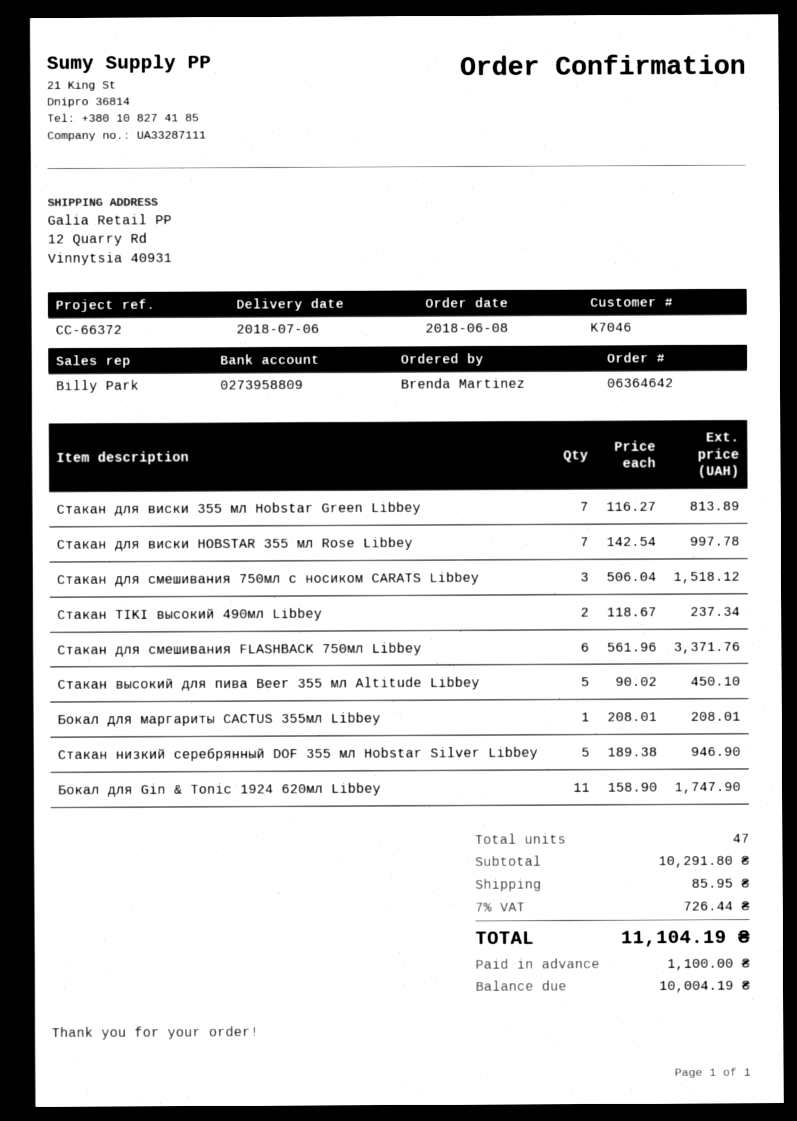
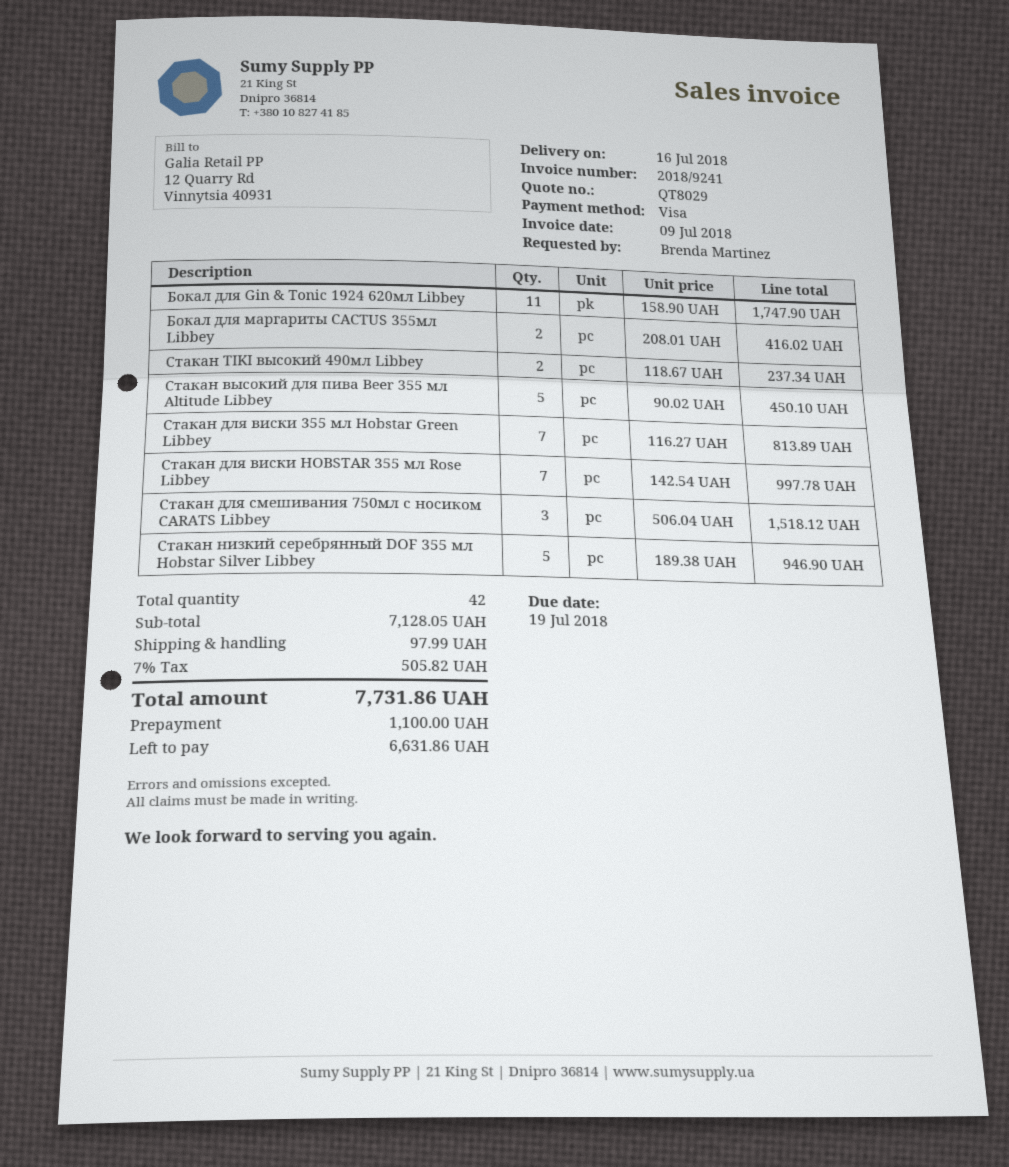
delivery date: 2018-07-06 -> 2018-07-16
Стакан для смешивания FLASHBACK 750мл Libbey: 6 x 561.96 = 3371.76 -> none
Бокал для маргариты CACTUS 355мл Libbey: 1 x 208.01 = 208.01 -> 2 x 208.01 = 416.02
total quantity: 47 -> 42
subtotal: 10291.80 -> 7128.05
shipping: 85.95 -> 97.99
tax: 7% = 726.44 -> 7% = 505.82
total: 11104.19 -> 7731.86
balance: 10004.19 -> 6631.86

